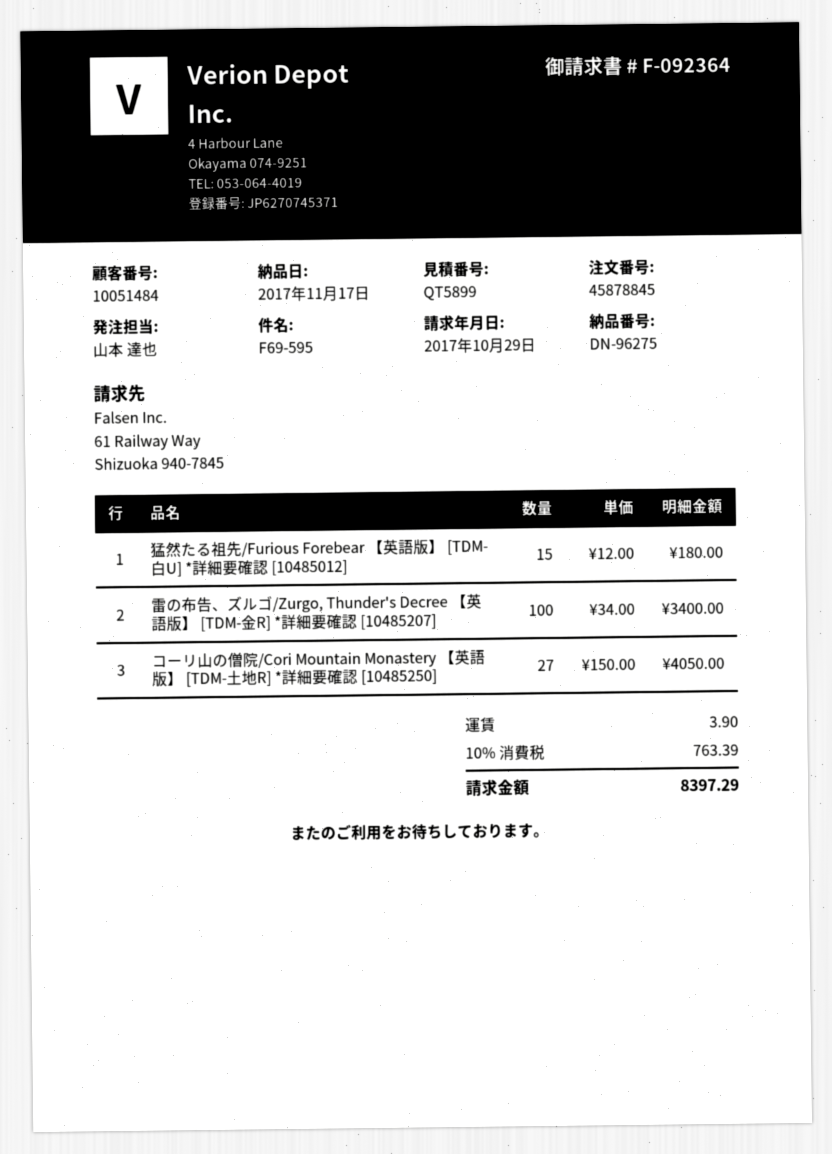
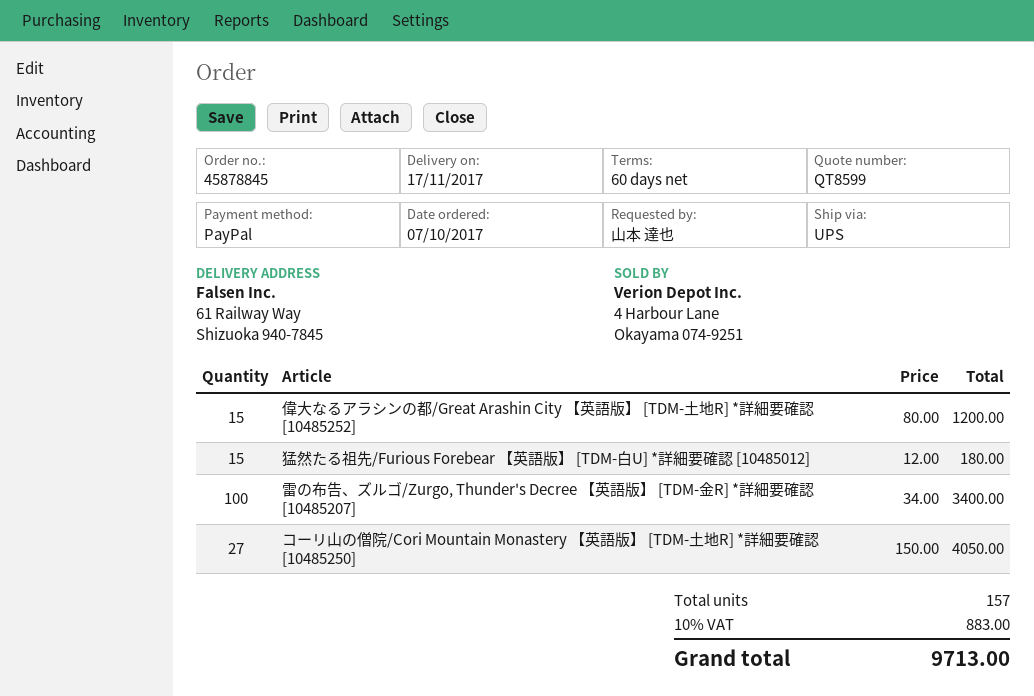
quote number: QT5899 -> QT8599
偉大なるアラシンの都/Great Arashin City 【英語版】 [TDM-土地R] *詳細要確認 [10485252]: none -> 15 x 80.00 = 1200.00
shipping: 3.90 -> none
tax: 10% = 763.39 -> 10% = 883.00
total: 8397.29 -> 9713.00

